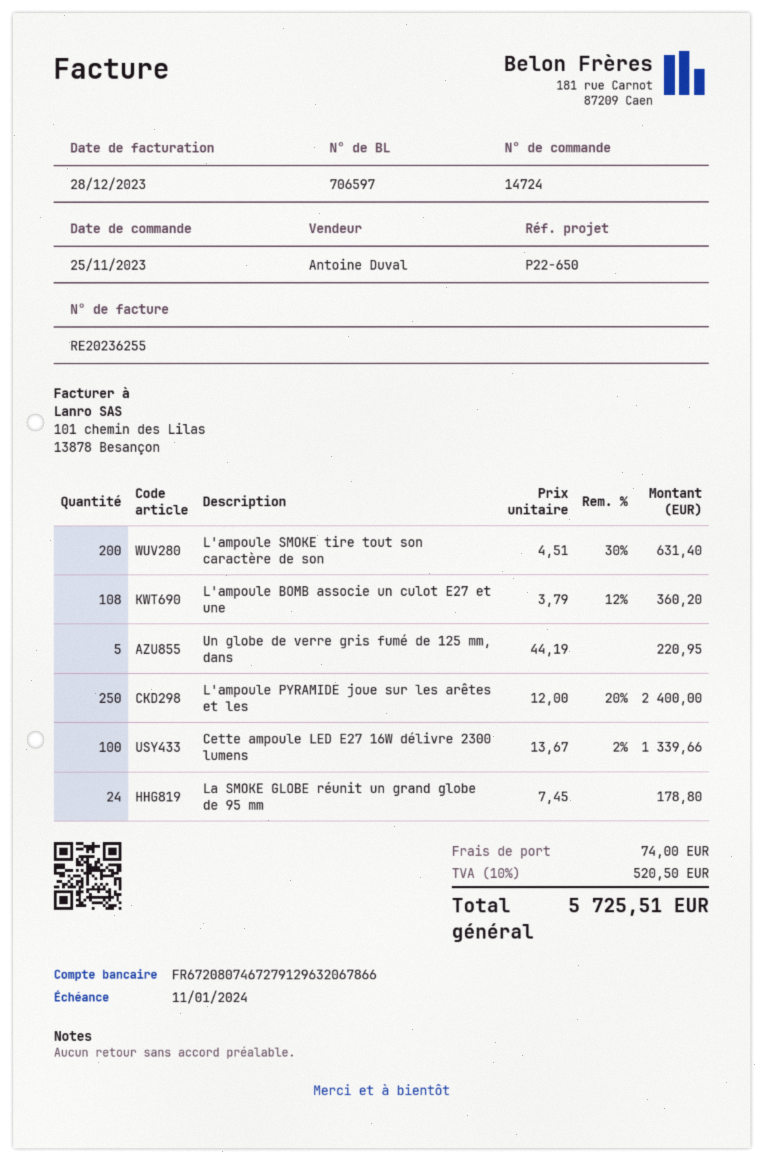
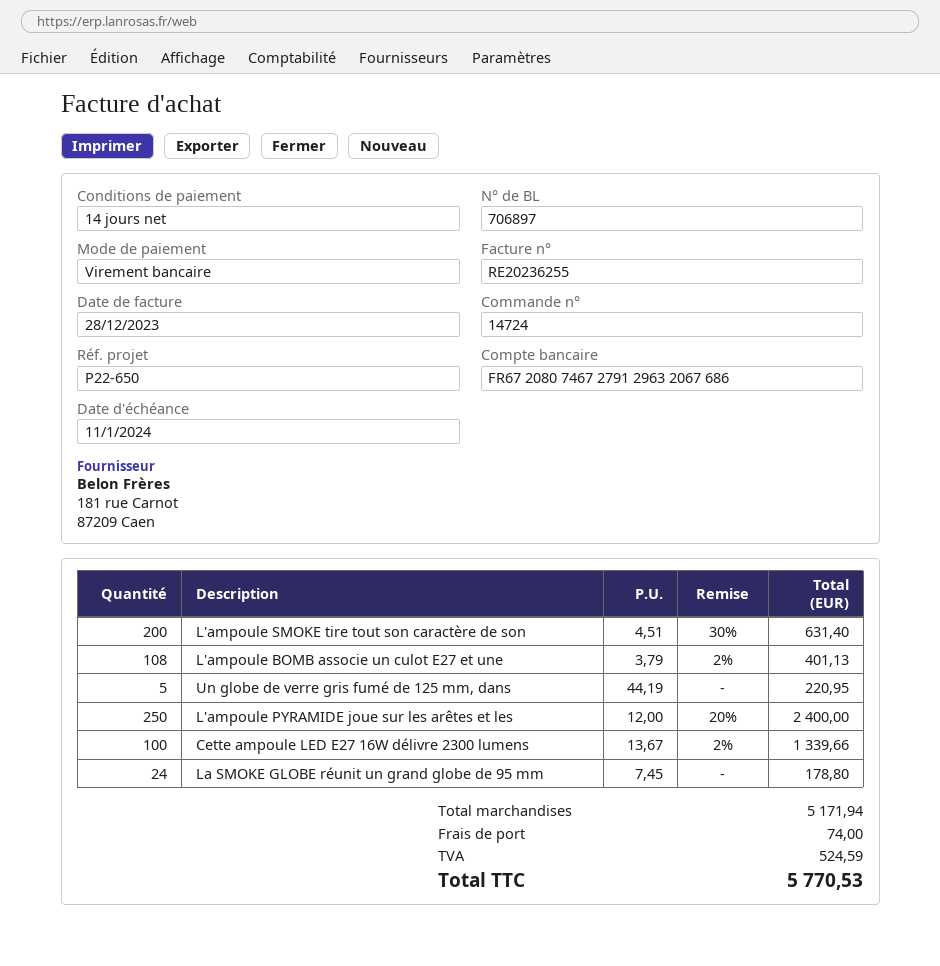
delivery note number: 706597 -> 706897
bank account: FR6720807467279129632067866 -> FR6720807467279129632067686
L'ampoule BOMB associe un culot E27 et une: 108 x 3.79 - 12% = 360.20 -> 108 x 3.79 - 2% = 401.13
tax: 520.50 -> 524.59
total: 5725.51 -> 5770.53

